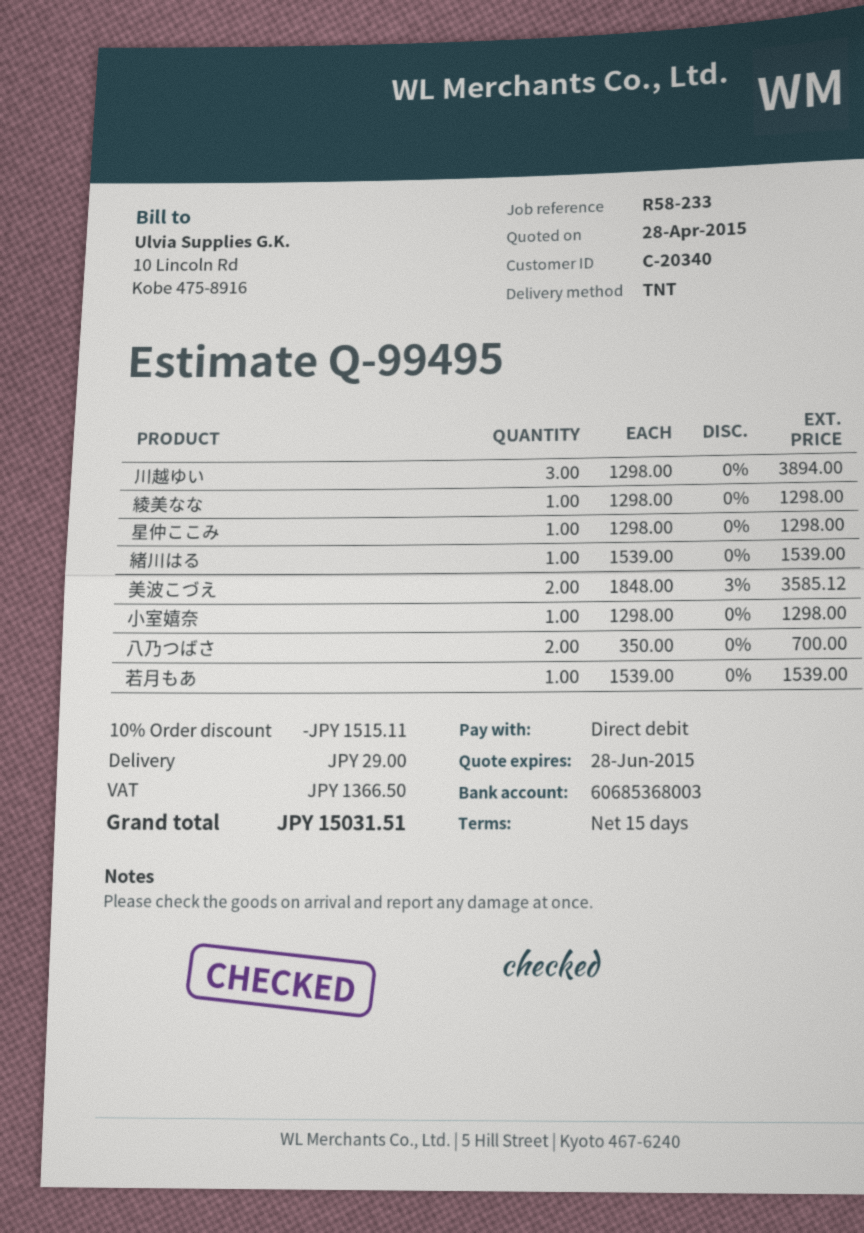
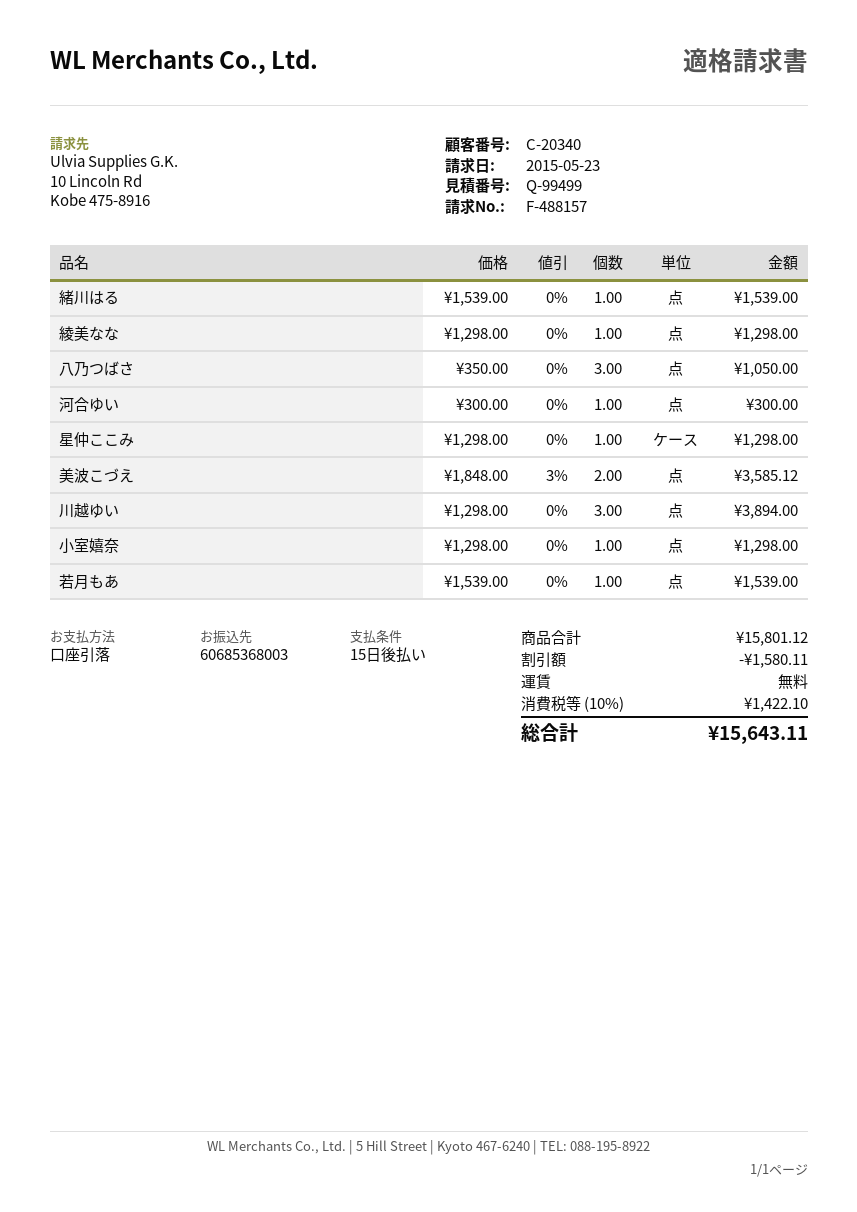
quote number: Q-99495 -> Q-99499
八乃つばさ: 2 x 350.00 = 700.00 -> 3 x 350.00 = 1050.00
河合ゆい: none -> 1 x 300.00 = 300.00
discount: 1515.11 -> 1580.11
shipping: 29.00 -> 0.00
tax: 1366.50 -> 1422.10
total: 15031.51 -> 15643.11

